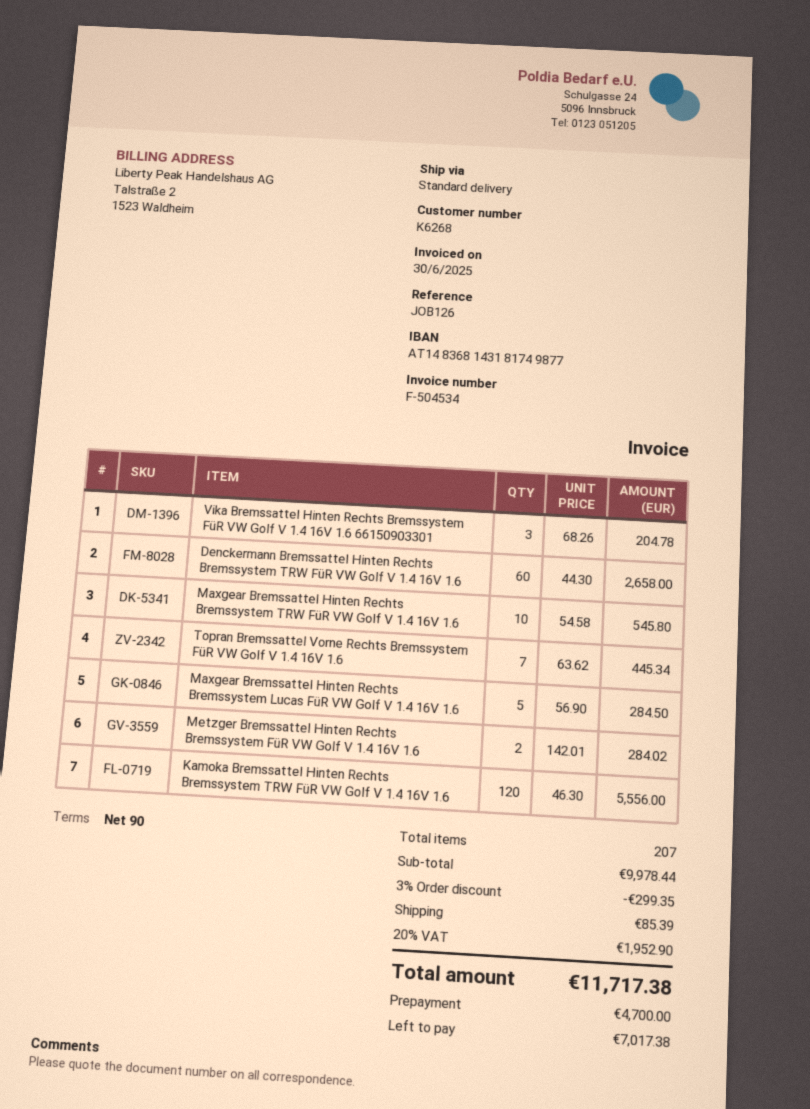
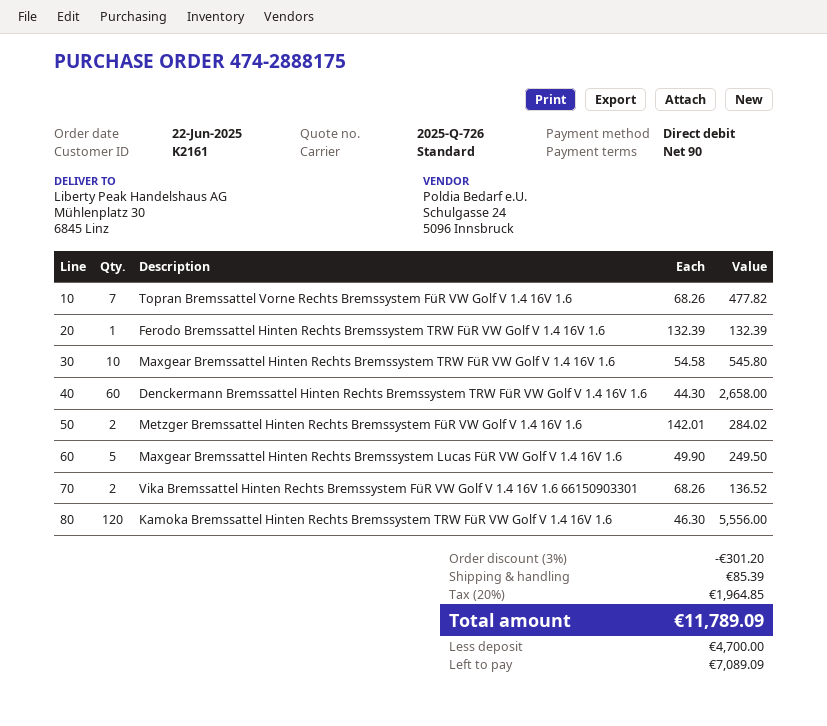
customer number: K6268 -> K2161
Vika Bremssattel Hinten Rechts Bremssystem FüR VW Golf V 1.4 16V 1.6 66150903301: 3 x 68.26 = 204.78 -> 2 x 68.26 = 136.52
Topran Bremssattel Vorne Rechts Bremssystem FüR VW Golf V 1.4 16V 1.6: 7 x 63.62 = 445.34 -> 7 x 68.26 = 477.82
Maxgear Bremssattel Hinten Rechts Bremssystem Lucas FüR VW Golf V 1.4 16V 1.6: 5 x 56.90 = 284.50 -> 5 x 49.90 = 249.50
Ferodo Bremssattel Hinten Rechts Bremssystem TRW FüR VW Golf V 1.4 16V 1.6: none -> 1 x 132.39 = 132.39
discount: 3% = 299.35 -> 3% = 301.20
tax: 20% = 1952.90 -> 20% = 1964.85
total: 11717.38 -> 11789.09
balance: 7017.38 -> 7089.09

